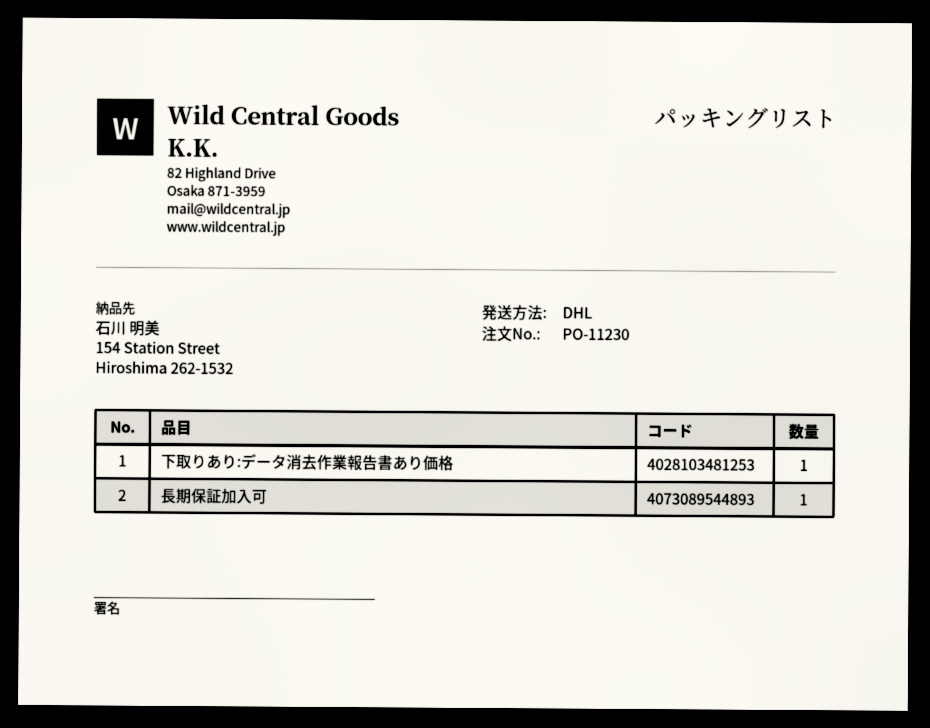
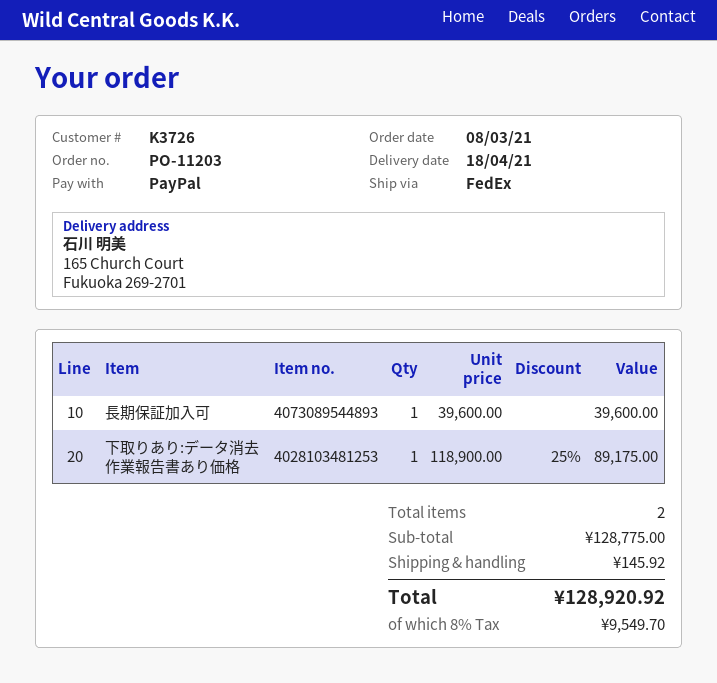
order number: PO-11230 -> PO-11203
shipping method: DHL -> FedEx
ship to: 154 Station Street, Hiroshima 262-1532 -> 165 Church Court, Fukuoka 269-2701

